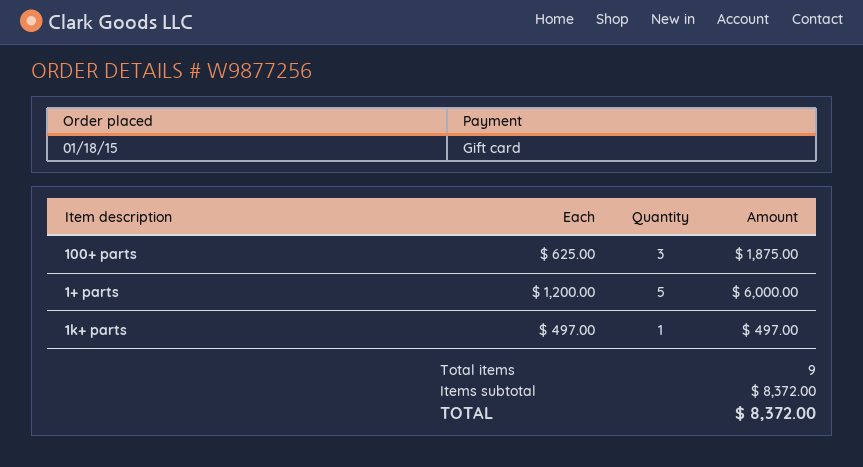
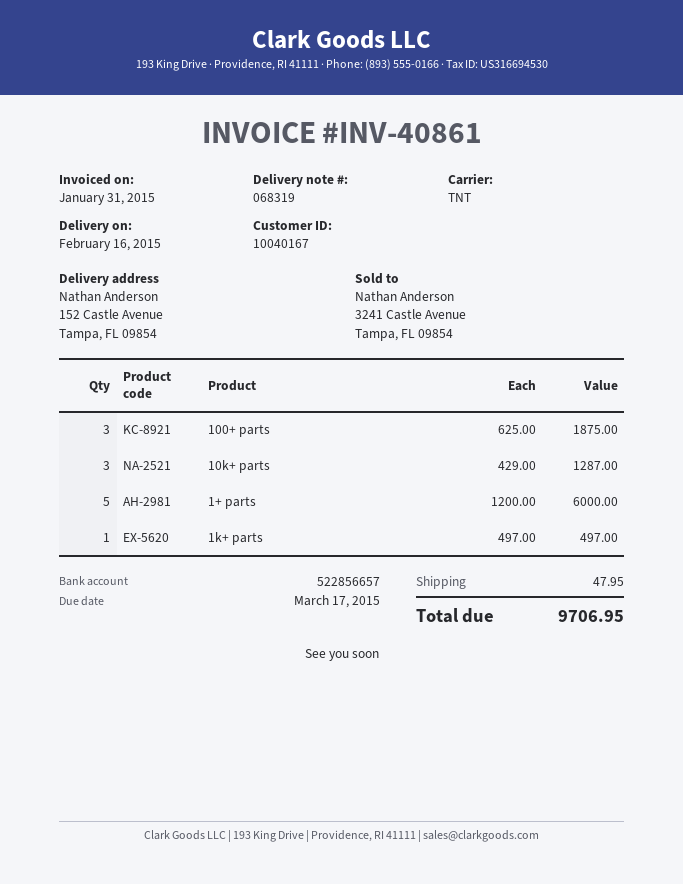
10k+ parts: none -> 3 x 429.00 = 1287.00
shipping: none -> 47.95
total: 8372.00 -> 9706.95

